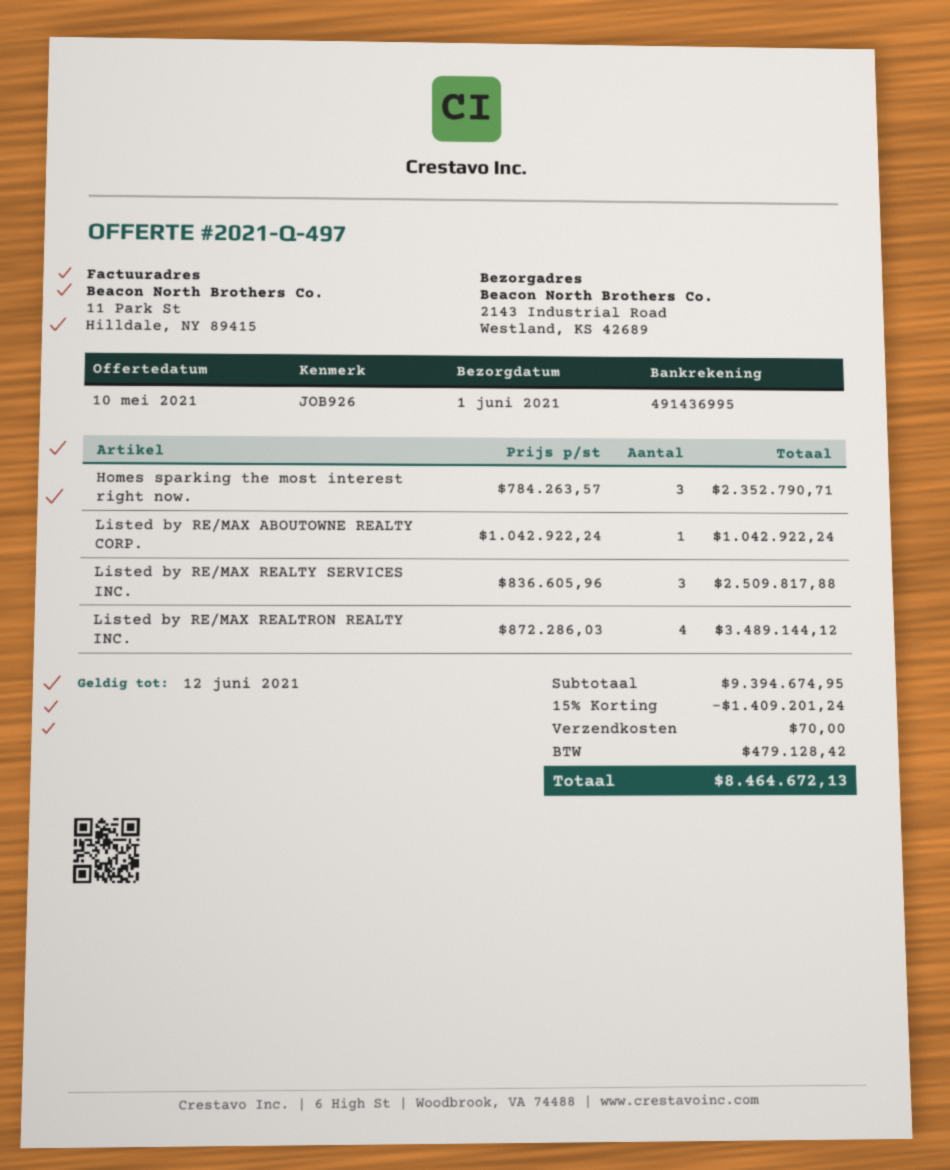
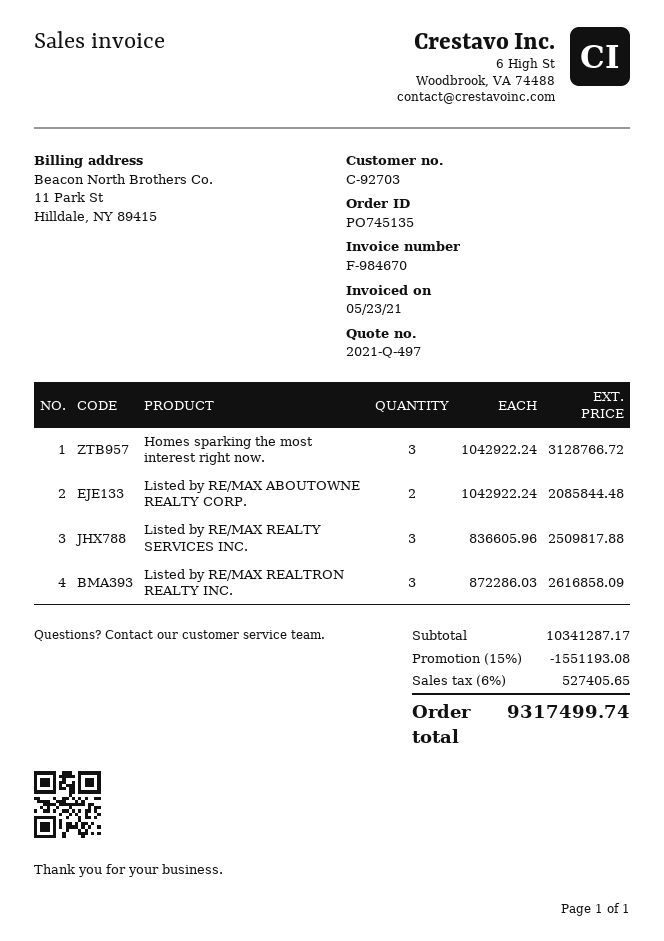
Homes sparking the most interest right now.: 3 x 784263.57 = 2352790.71 -> 3 x 1042922.24 = 3128766.72
Listed by RE/MAX ABOUTOWNE REALTY CORP.: 1 x 1042922.24 = 1042922.24 -> 2 x 1042922.24 = 2085844.48
Listed by RE/MAX REALTRON REALTY INC.: 4 x 872286.03 = 3489144.12 -> 3 x 872286.03 = 2616858.09
subtotal: 9394674.95 -> 10341287.17
discount: 15% = 1409201.24 -> 15% = 1551193.08
shipping: 70.00 -> none
tax: 479128.42 -> 527405.65
total: 8464672.13 -> 9317499.74

